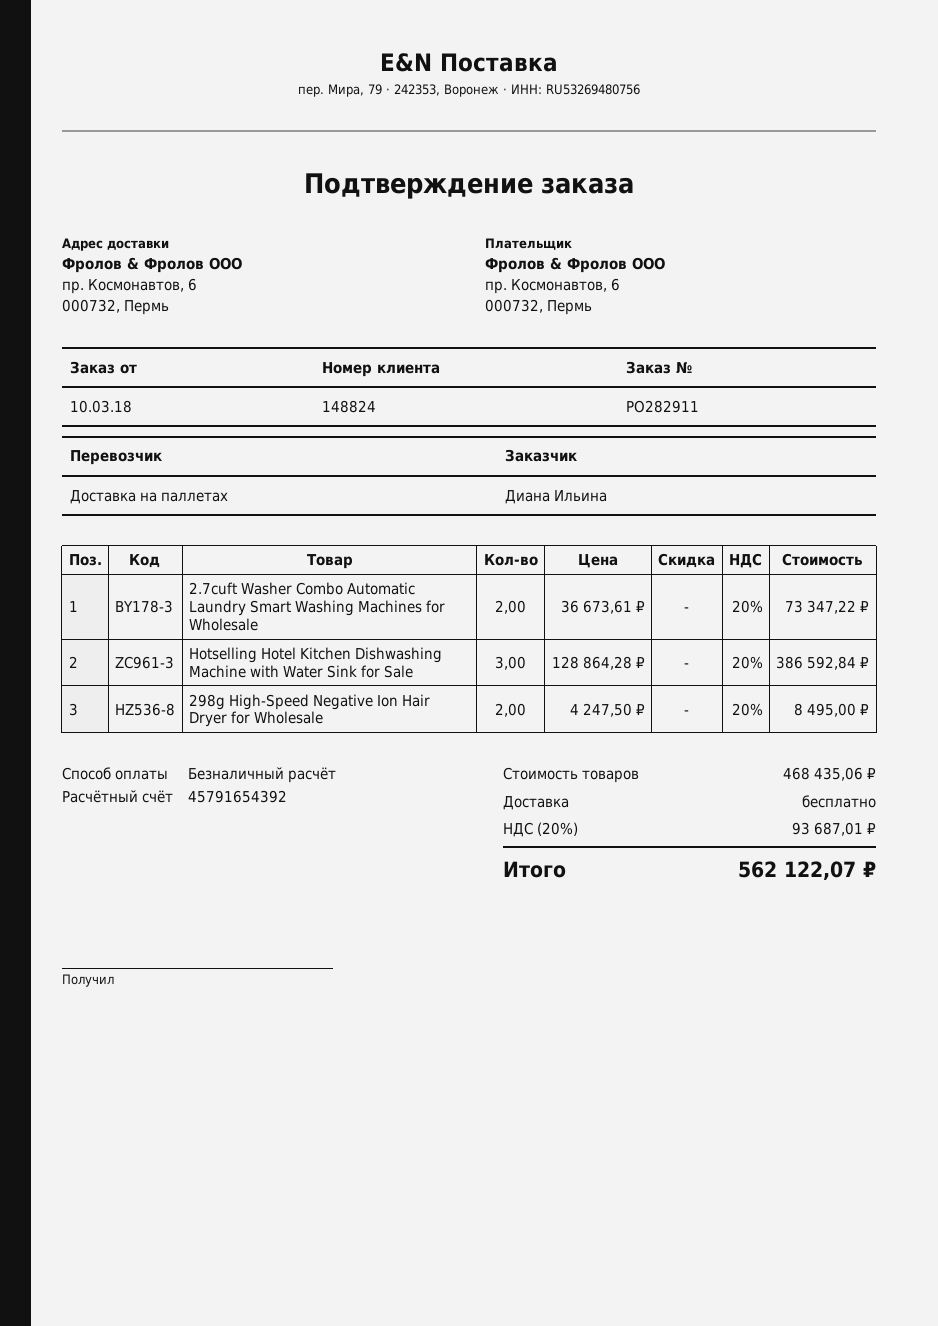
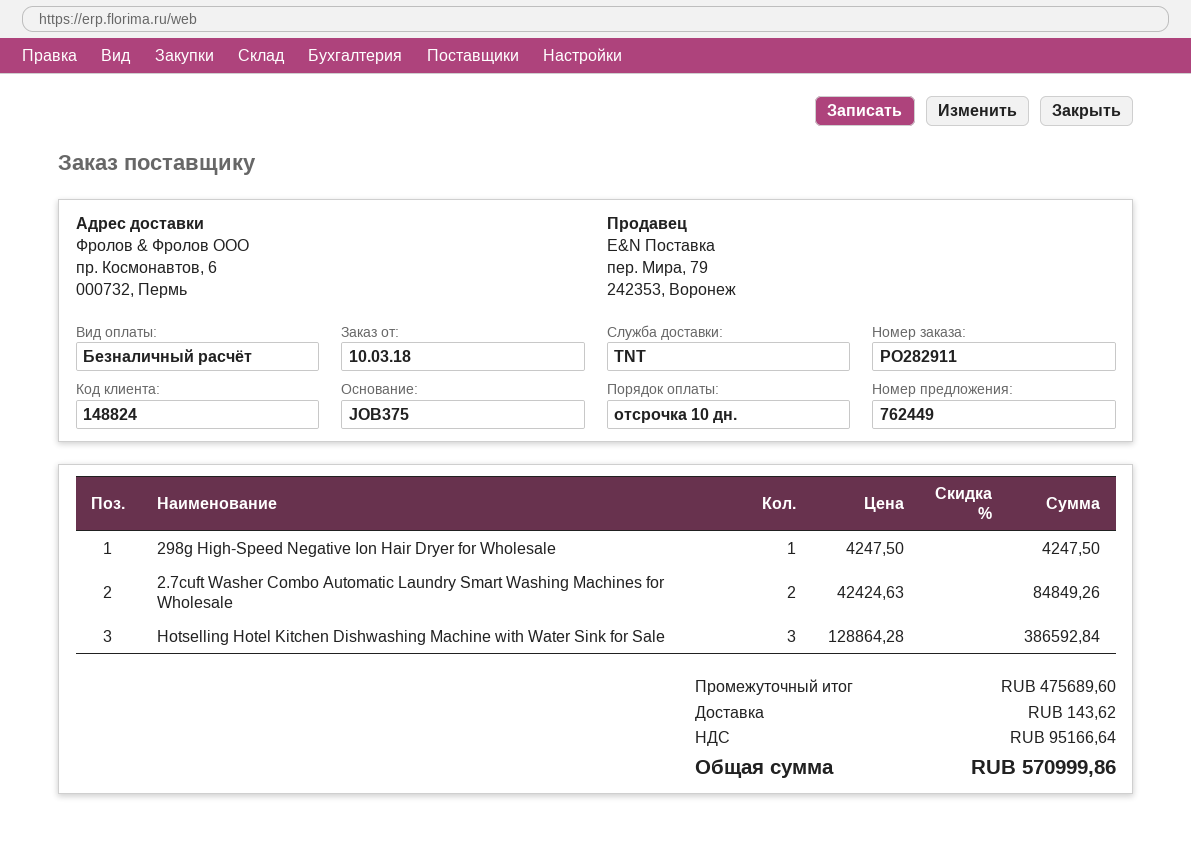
shipping method: pallet freight -> TNT
2.7cuft Washer Combo Automatic Laundry Smart Washing Machines for Wholesale: 2 x 36673.61 = 73347.22 -> 2 x 42424.63 = 84849.26
298g High-Speed Negative Ion Hair Dryer for Wholesale: 2 x 4247.50 = 8495.00 -> 1 x 4247.50 = 4247.50
subtotal: 468435.06 -> 475689.60
shipping: 0.00 -> 143.62
tax: 93687.01 -> 95166.64
total: 562122.07 -> 570999.86

